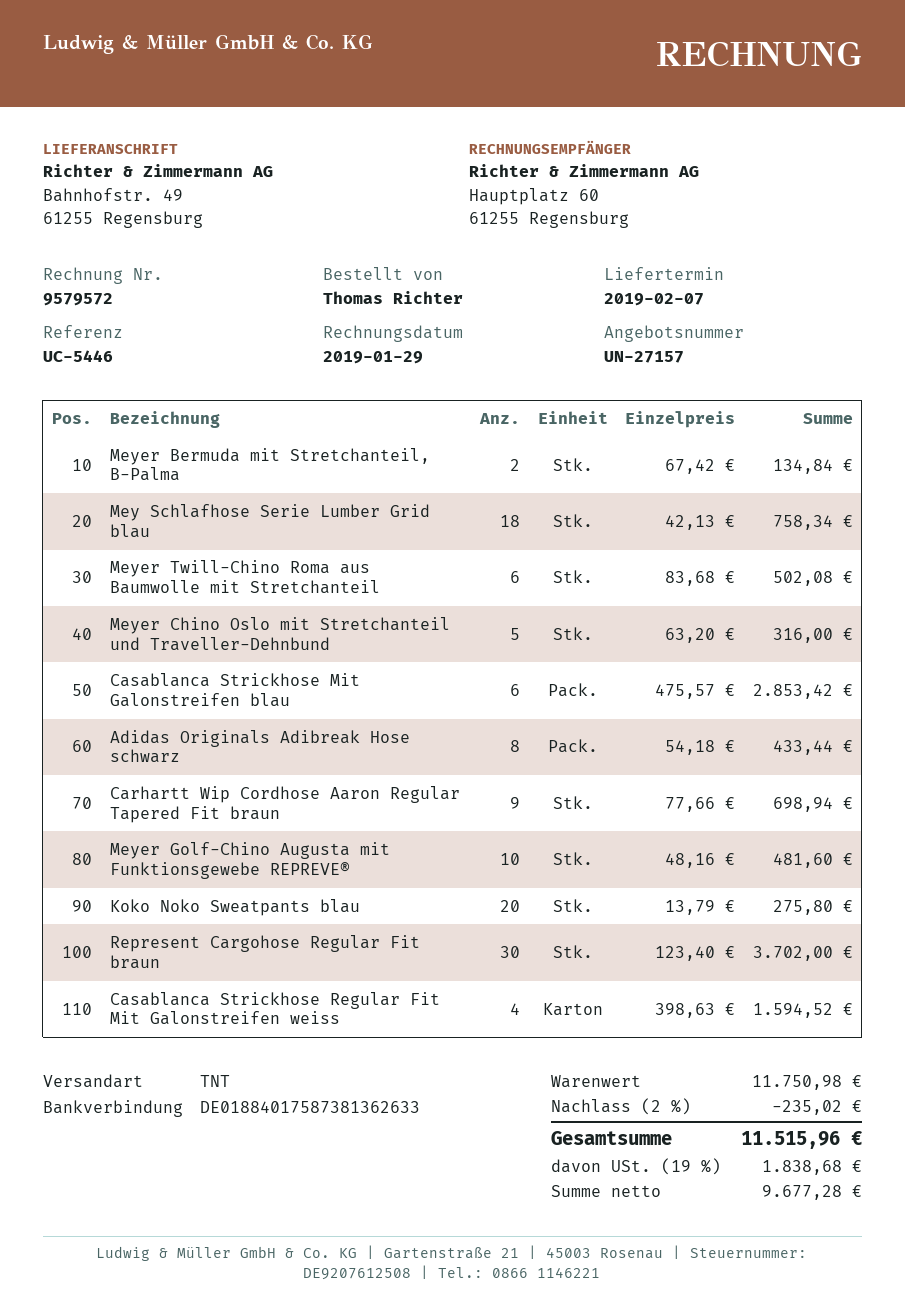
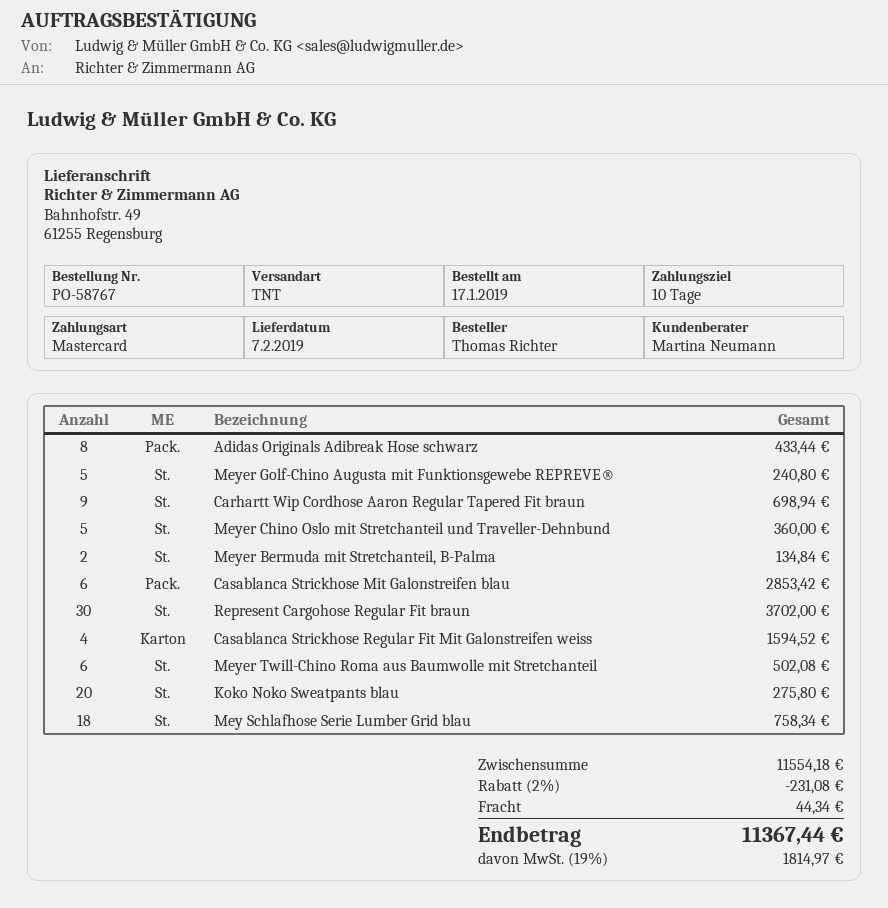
Meyer Chino Oslo mit Stretchanteil und Traveller-Dehnbund: 5 for 316.00 -> 5 for 360.00
Meyer Golf-Chino Augusta mit Funktionsgewebe REPREVE®: 10 for 481.60 -> 5 for 240.80
subtotal: 11750.98 -> 11554.18
discount: 2% = 235.02 -> 2% = 231.08
shipping: none -> 44.34
tax: 19% = 1838.68 -> 19% = 1814.97
total: 11515.96 -> 11367.44

